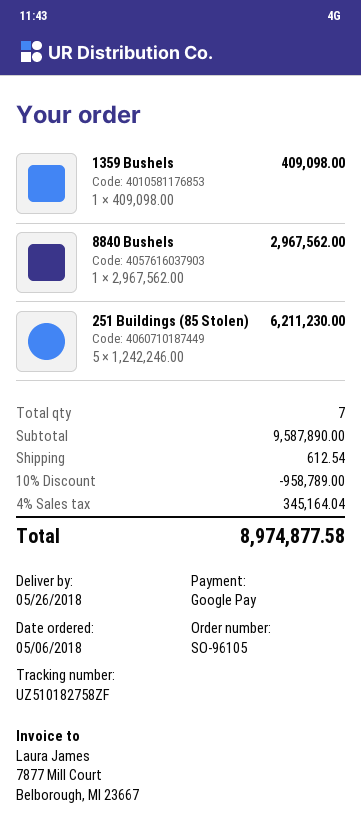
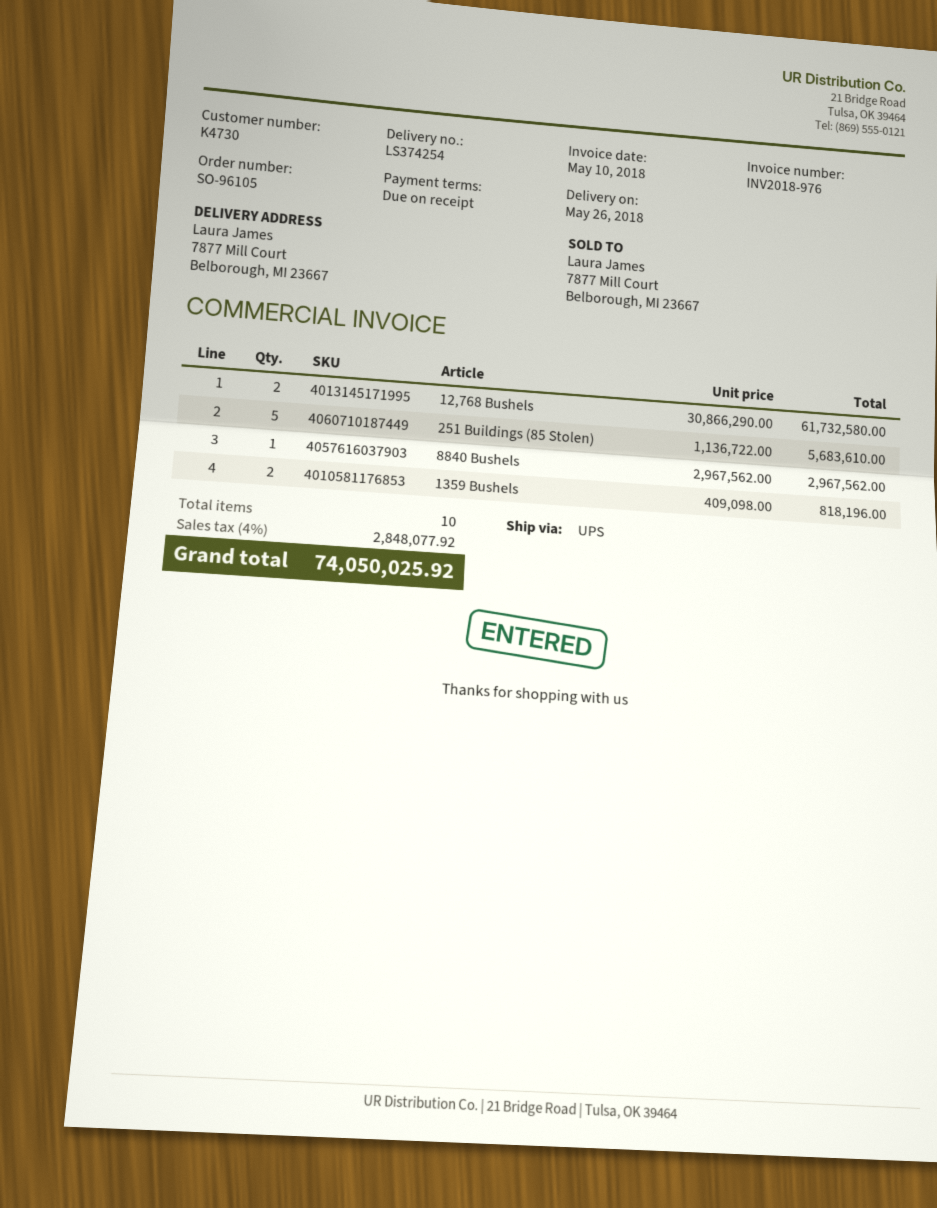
1359 Bushels: 1 x 409098.00 = 409098.00 -> 2 x 409098.00 = 818196.00
251 Buildings (85 Stolen): 5 x 1242246.00 = 6211230.00 -> 5 x 1136722.00 = 5683610.00
12,768 Bushels: none -> 2 x 30866290.00 = 61732580.00
total quantity: 7 -> 10
discount: 10% = 958789.00 -> none
shipping: 612.54 -> none
tax: 4% = 345164.04 -> 4% = 2848077.92
total: 8974877.58 -> 74050025.92

